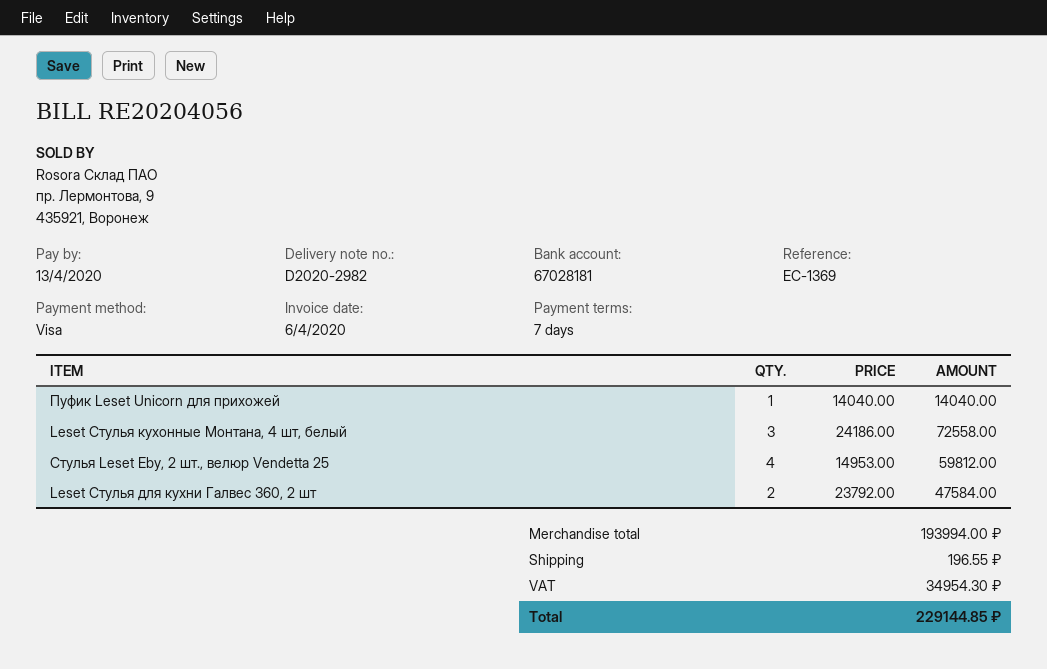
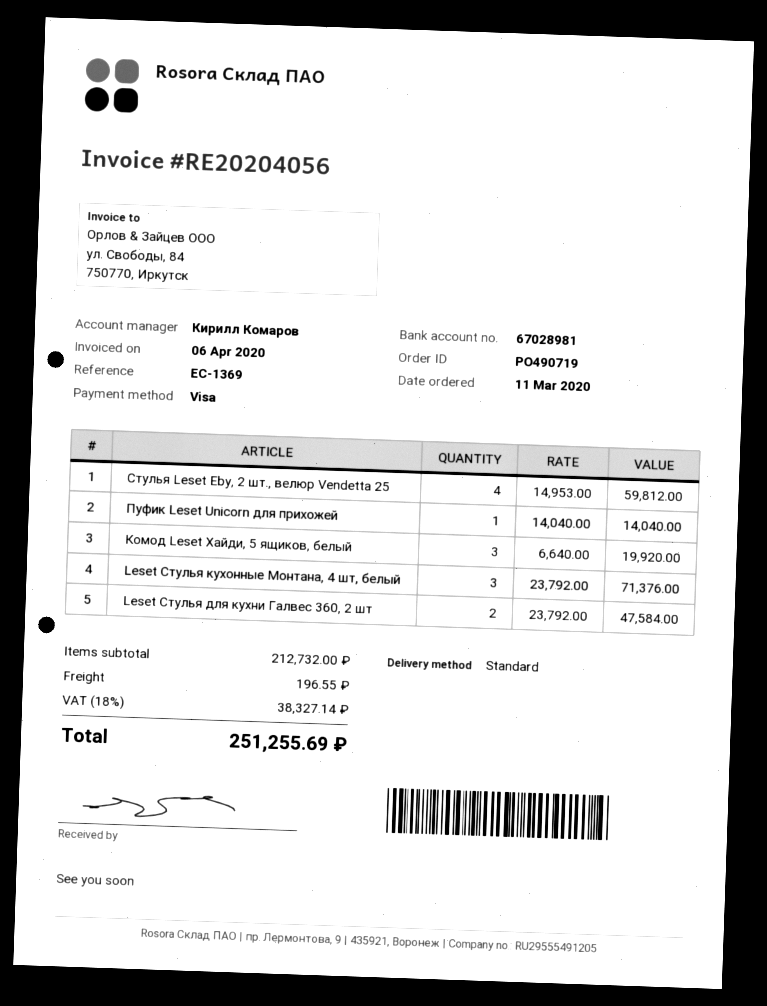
bank account: 67028181 -> 67028981
Leset Стулья кухонные Монтана, 4 шт, белый: 3 x 24186.00 = 72558.00 -> 3 x 23792.00 = 71376.00
Комод Leset Хайди, 5 ящиков, белый: none -> 3 x 6640.00 = 19920.00
subtotal: 193994.00 -> 212732.00
tax: 34954.30 -> 38327.14
total: 229144.85 -> 251255.69

